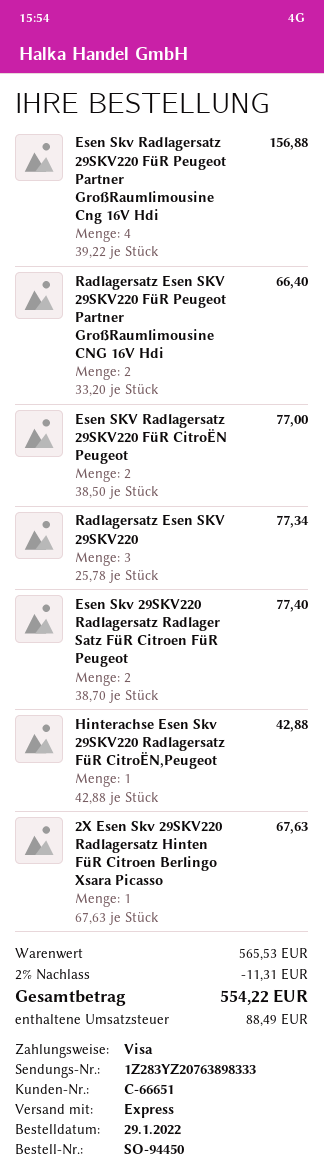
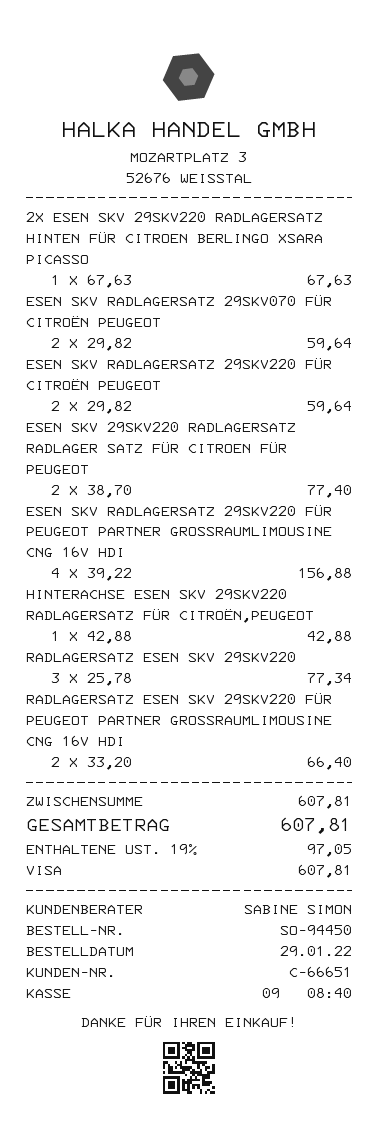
Esen SKV Radlagersatz 29SKV220 FüR CitroËN Peugeot: 2 x 38.50 = 77.00 -> 2 x 29.82 = 59.64
ESEN SKV RADLAGERSATZ 29SKV070 FÜR CITROËN PEUGEOT: none -> 2 x 29.82 = 59.64
subtotal: 565.53 -> 607.81
discount: 2% = 11.31 -> none
tax: 88.49 -> 97.05
total: 554.22 -> 607.81

